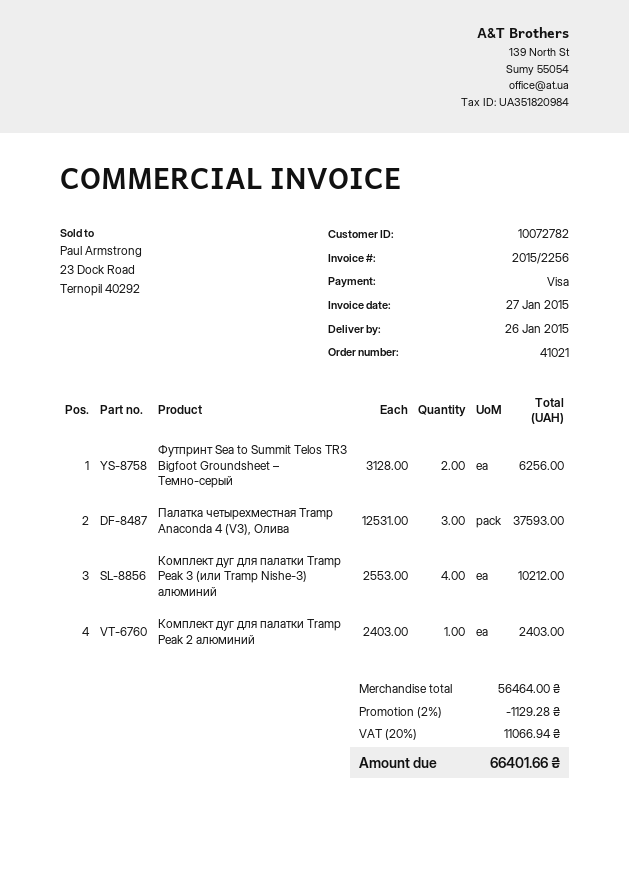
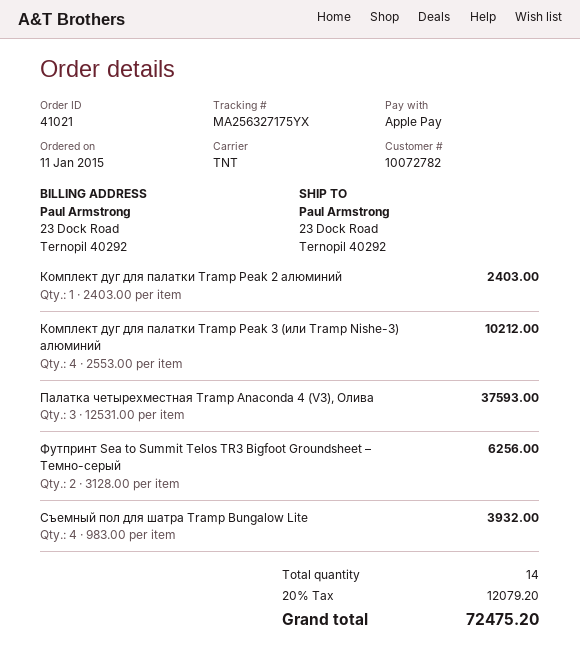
payment method: Visa -> Apple Pay
Съемный пол для шатра Tramp Bungalow Lite: none -> 4 x 983.00 = 3932.00
discount: 2% = 1129.28 -> none
tax: 20% = 11066.94 -> 20% = 12079.20
total: 66401.66 -> 72475.20

